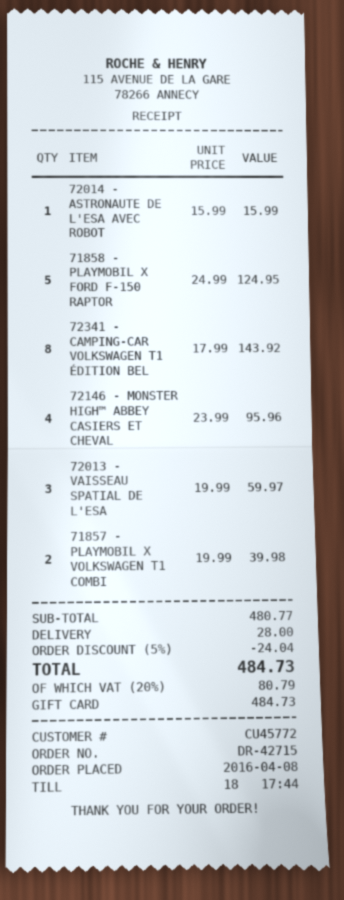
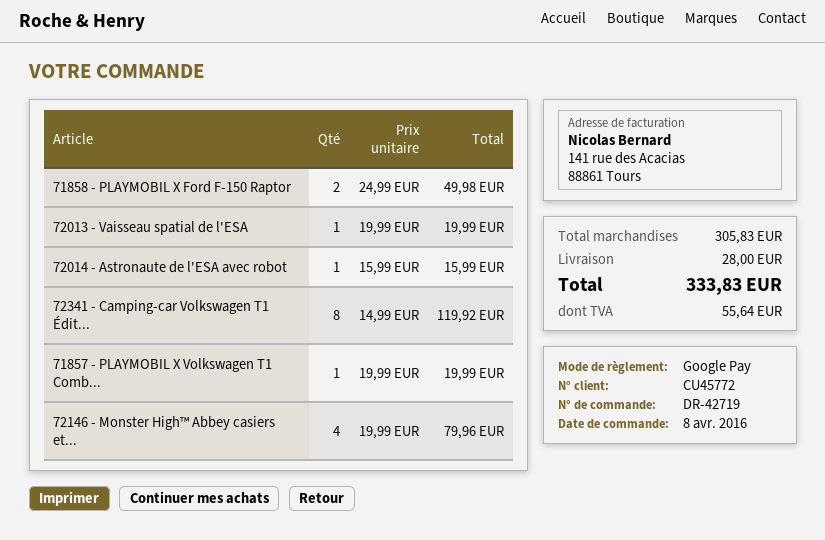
order number: DR-42715 -> DR-42719
payment method: gift card -> Google Pay
71858 - PLAYMOBIL X FORD F-150 RAPTOR: 5 x 24.99 = 124.95 -> 2 x 24.99 = 49.98
72341 - CAMPING-CAR VOLKSWAGEN T1 ÉDITION BEL: 8 x 17.99 = 143.92 -> 8 x 14.99 = 119.92
72146 - MONSTER HIGH™ ABBEY CASIERS ET CHEVAL: 4 x 23.99 = 95.96 -> 4 x 19.99 = 79.96
72013 - VAISSEAU SPATIAL DE L'ESA: 3 x 19.99 = 59.97 -> 1 x 19.99 = 19.99
71857 - PLAYMOBIL X VOLKSWAGEN T1 COMBI: 2 x 19.99 = 39.98 -> 1 x 19.99 = 19.99
subtotal: 480.77 -> 305.83
discount: 5% = 24.04 -> none
tax: 80.79 -> 55.64
total: 484.73 -> 333.83

